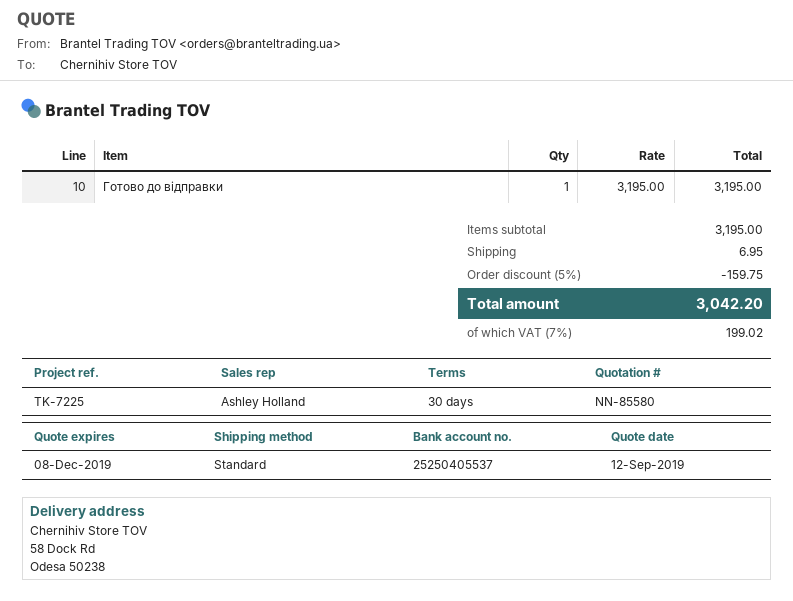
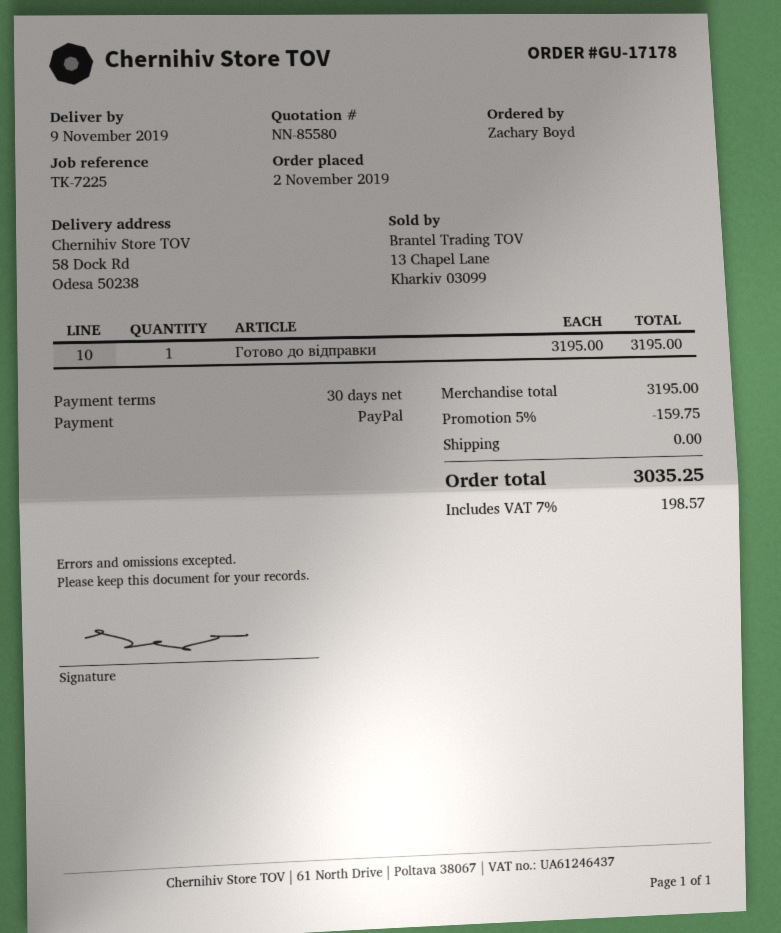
shipping: 6.95 -> 0.00
tax: 7% = 199.02 -> 7% = 198.57
total: 3042.20 -> 3035.25

